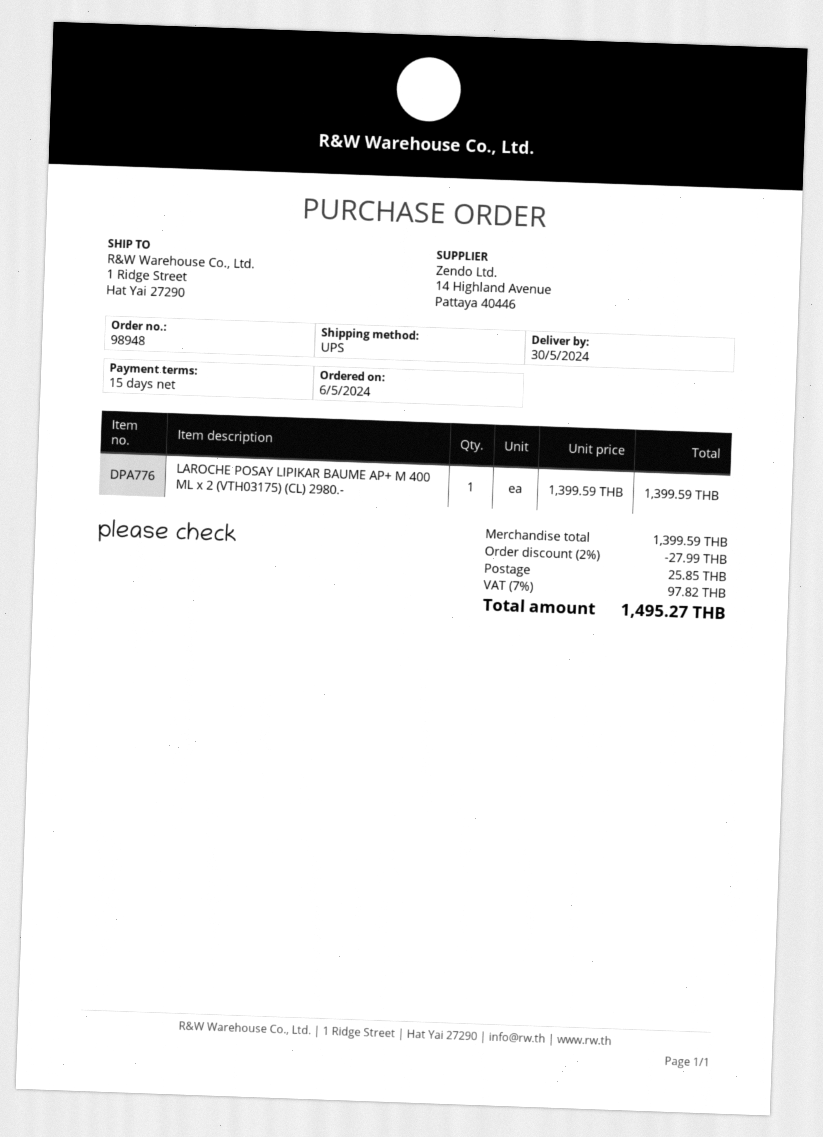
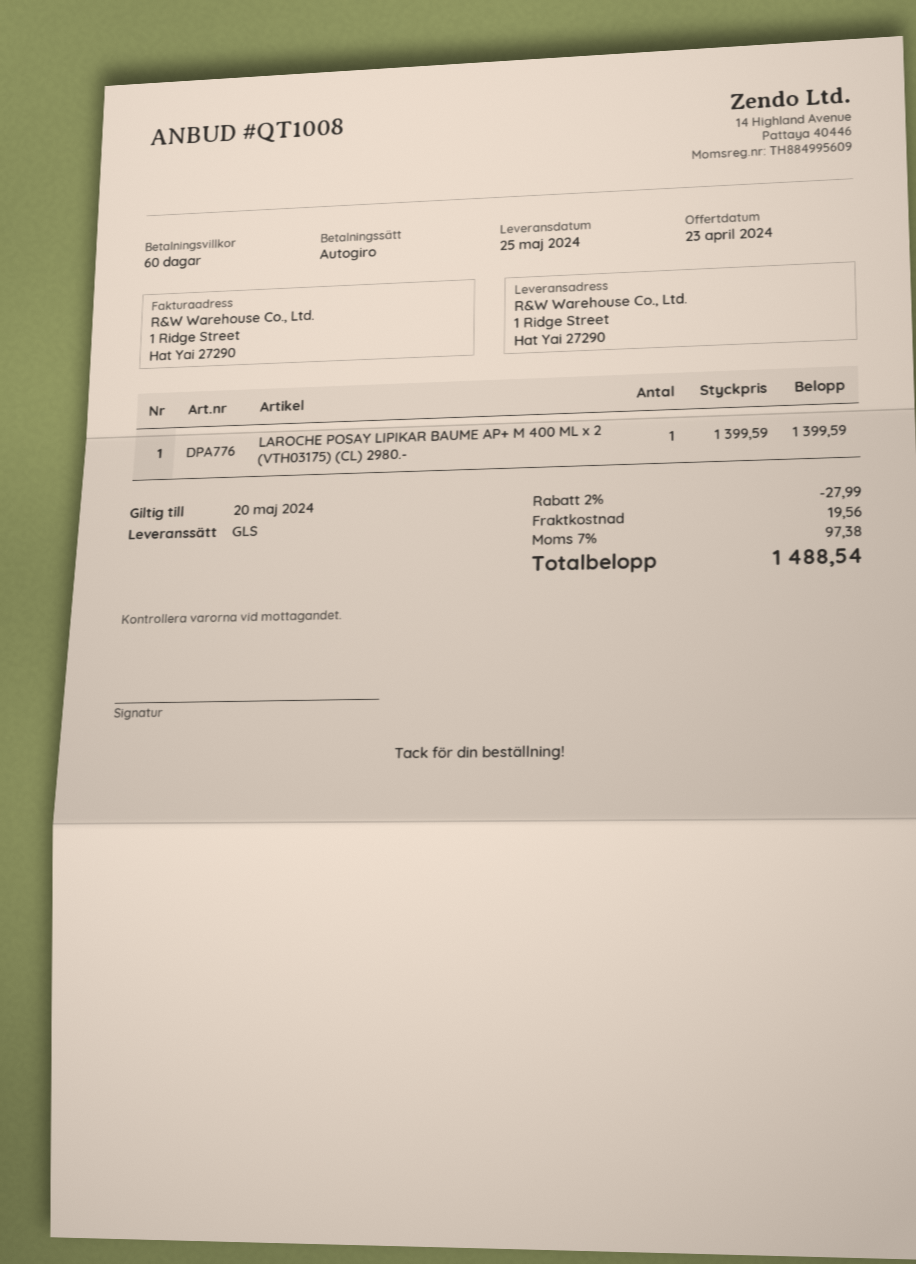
delivery date: 2024-05-30 -> 2024-05-25
payment terms: 15 days -> 60 days
shipping method: UPS -> GLS
shipping: 25.85 -> 19.56
tax: 7% = 97.82 -> 7% = 97.38
total: 1495.27 -> 1488.54

